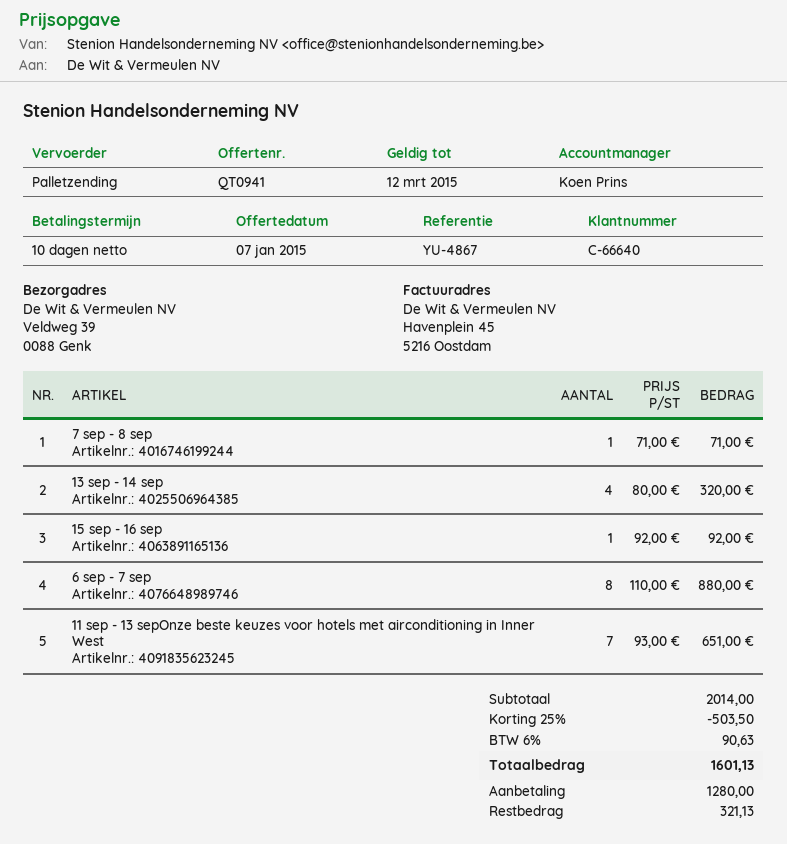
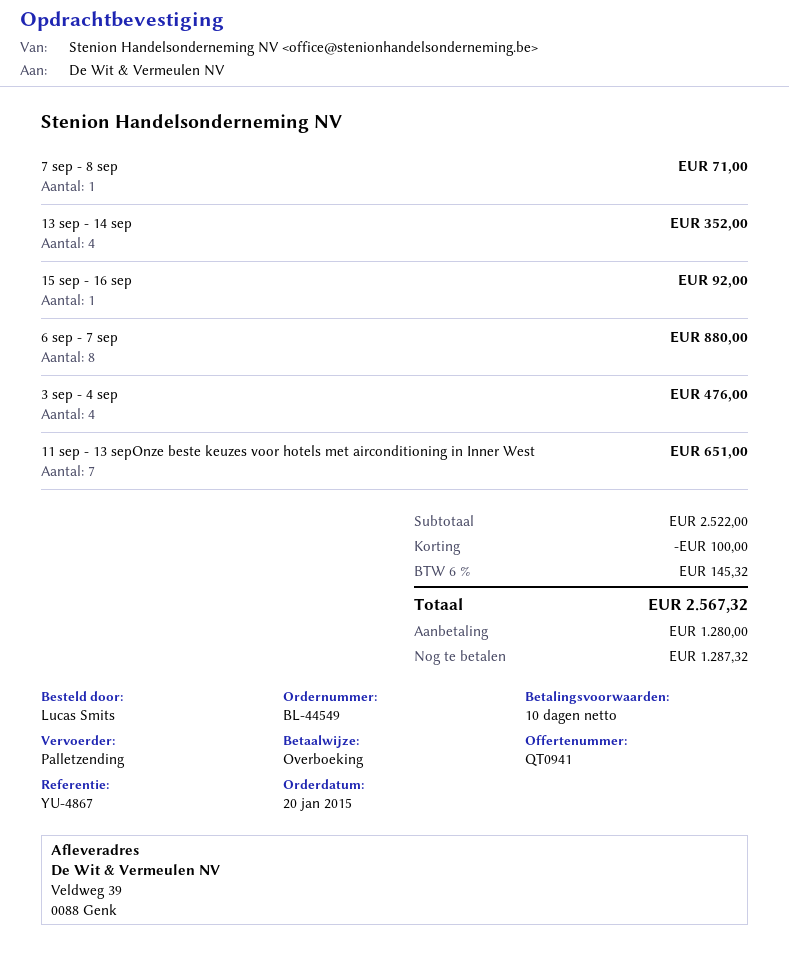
13 sep - 14 sep: 4 for 320.00 -> 4 for 352.00
3 sep - 4 sep: none -> 4 for 476.00
subtotal: 2014.00 -> 2522.00
discount: 503.50 -> 100.00
tax: 6% = 90.63 -> 6% = 145.32
total: 1601.13 -> 2567.32
balance: 321.13 -> 1287.32

